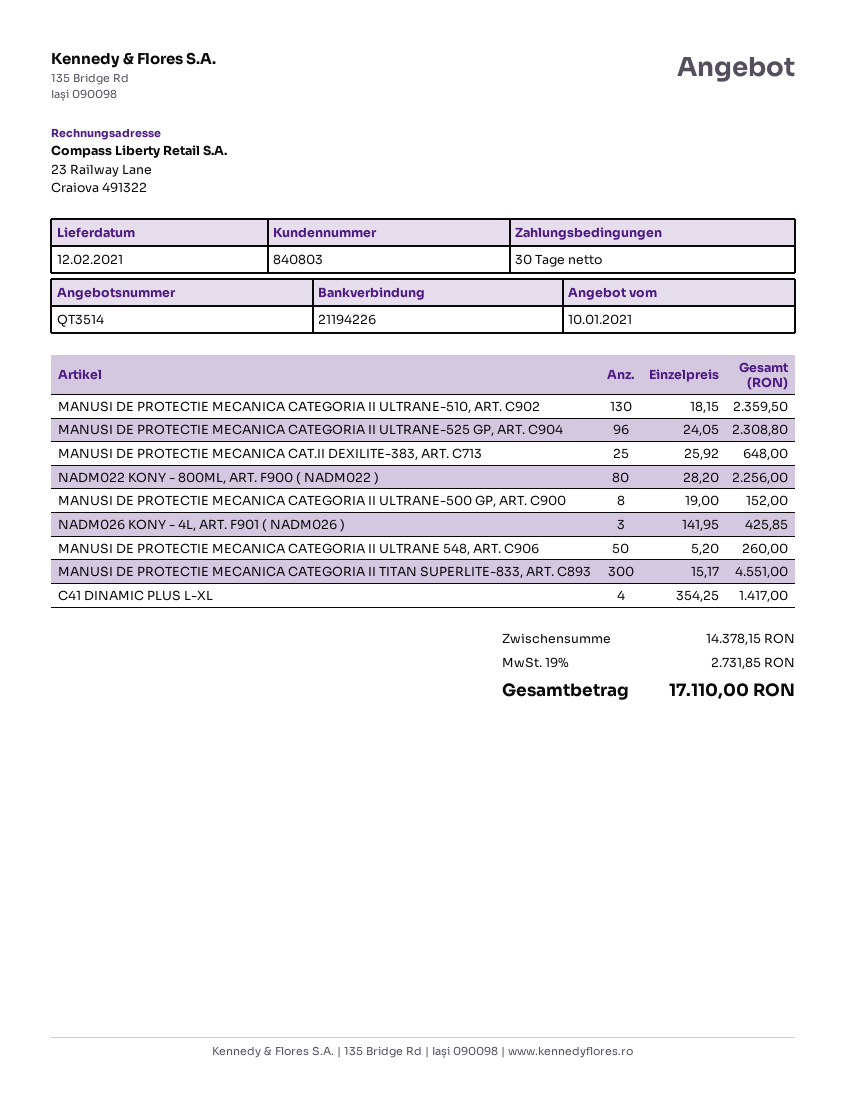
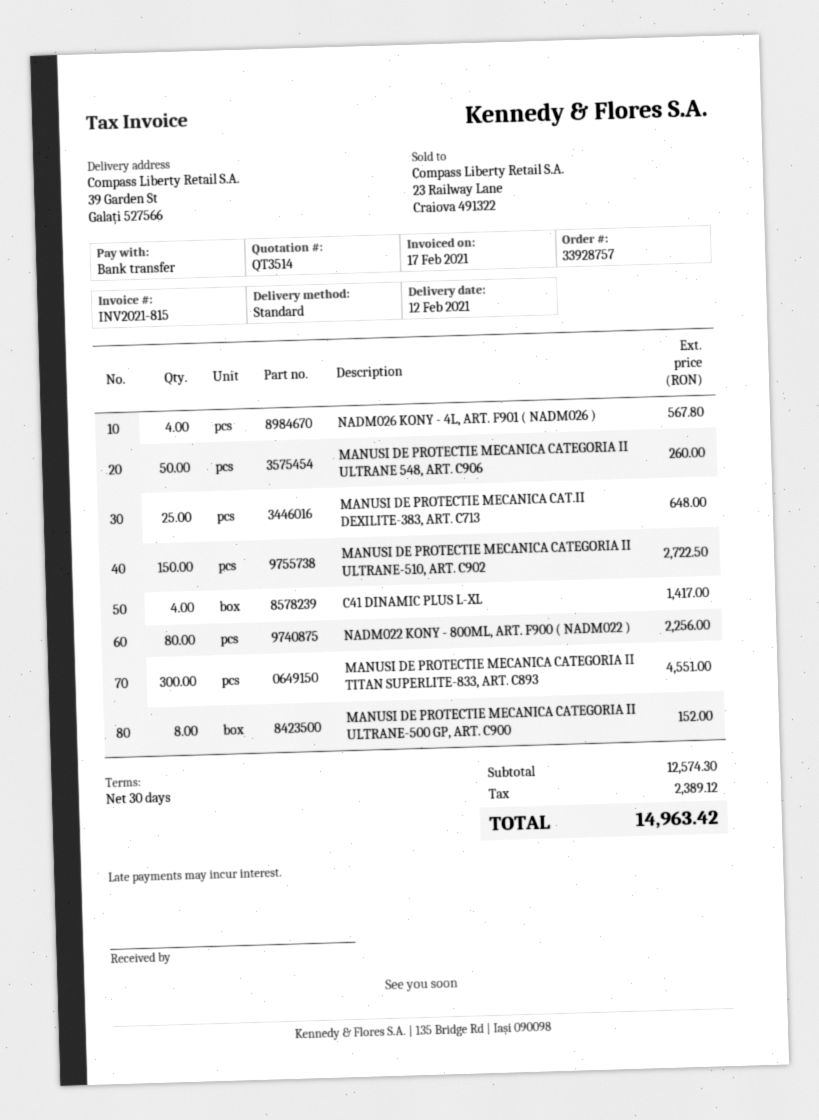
MANUSI DE PROTECTIE MECANICA CATEGORIA II ULTRANE-510, ART. C902: 130 for 2359.50 -> 150 for 2722.50
MANUSI DE PROTECTIE MECANICA CATEGORIA II ULTRANE-525 GP, ART. C904: 96 for 2308.80 -> none
NADM026 KONY - 4L, ART. F901 ( NADM026 ): 3 for 425.85 -> 4 for 567.80
subtotal: 14378.15 -> 12574.30
tax: 2731.85 -> 2389.12
total: 17110.00 -> 14963.42

